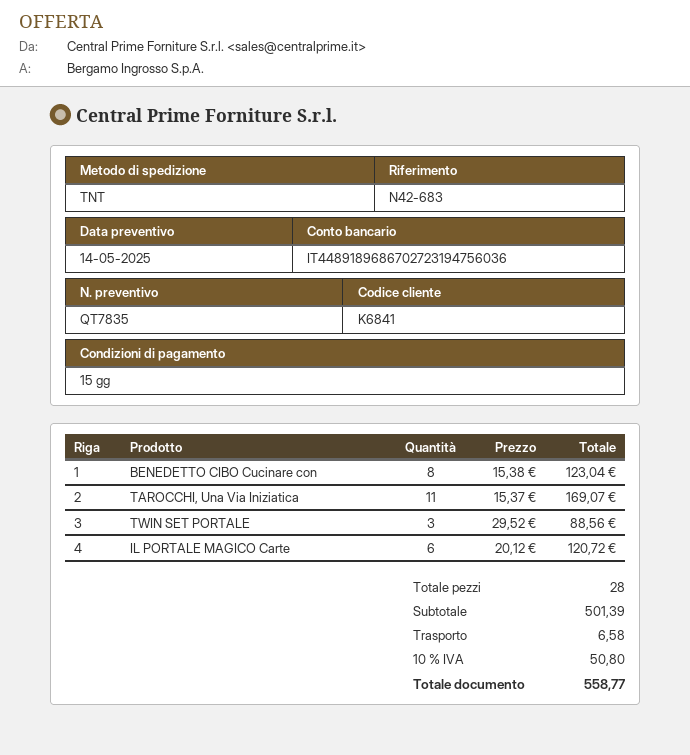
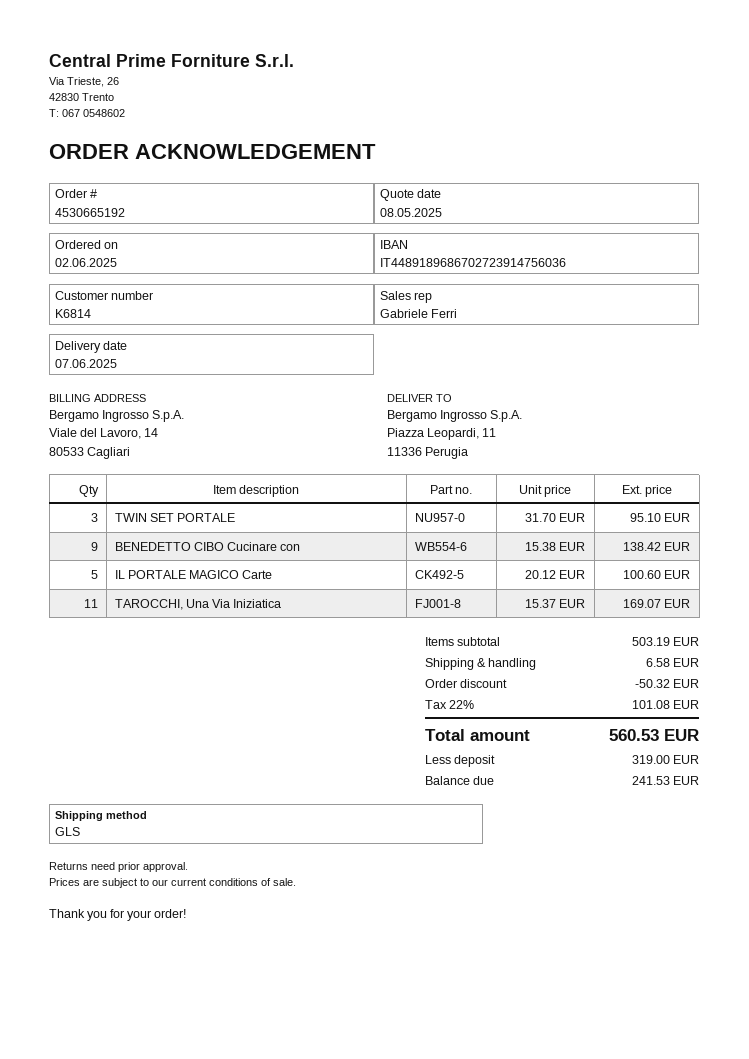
quote date: 2025-05-14 -> 2025-05-08
customer number: K6841 -> K6814
bank account: IT4489189686702723194756036 -> IT4489189686702723914756036
shipping method: TNT -> GLS
BENEDETTO CIBO Cucinare con: 8 x 15.38 = 123.04 -> 9 x 15.38 = 138.42
TWIN SET PORTALE: 3 x 29.52 = 88.56 -> 3 x 31.70 = 95.10
IL PORTALE MAGICO Carte: 6 x 20.12 = 120.72 -> 5 x 20.12 = 100.60
subtotal: 501.39 -> 503.19
discount: none -> 50.32
tax: 10% = 50.80 -> 22% = 101.08
total: 558.77 -> 560.53

